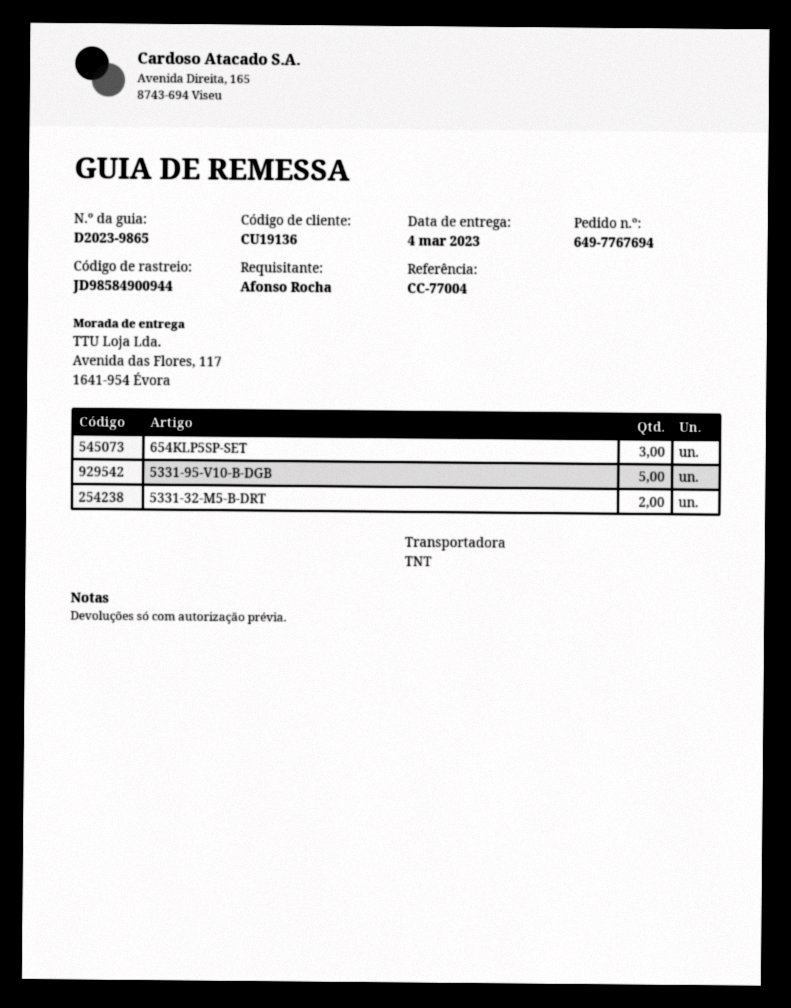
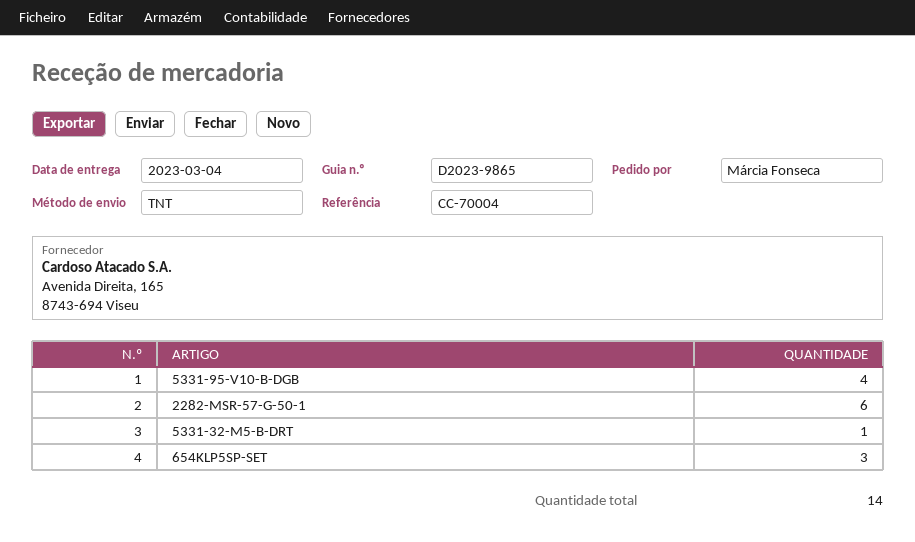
reference: CC-77004 -> CC-70004
ordered by: Afonso Rocha -> Márcia Fonseca
5331-95-V10-B-DGB: 5 -> 4
5331-32-M5-B-DRT: 2 -> 1
2282-MSR-57-G-50-1: none -> 6

